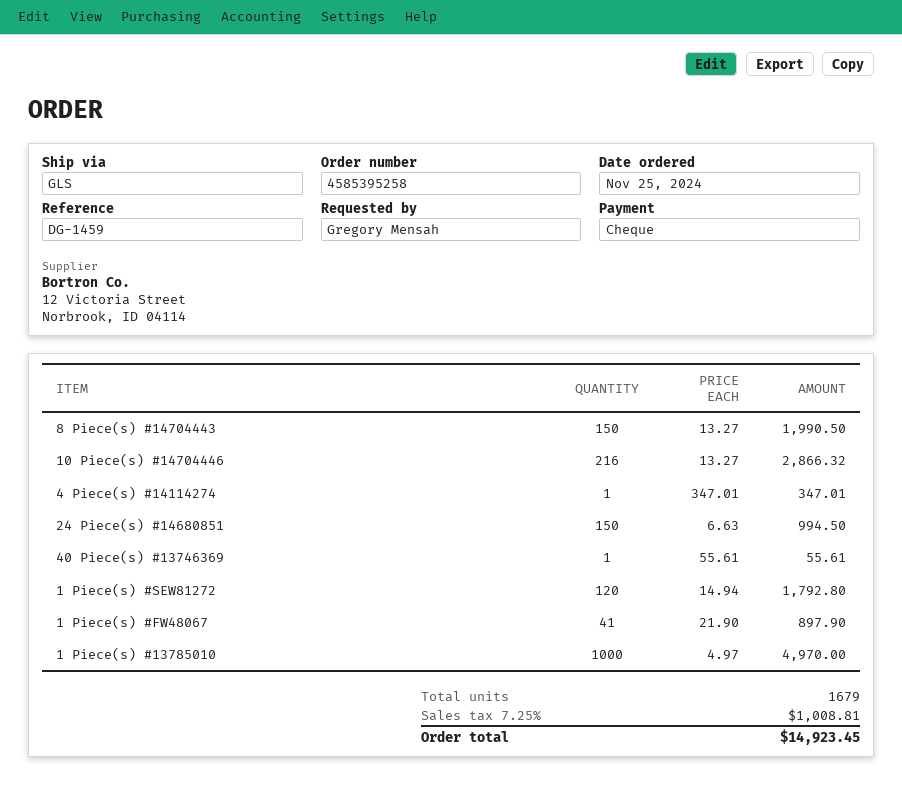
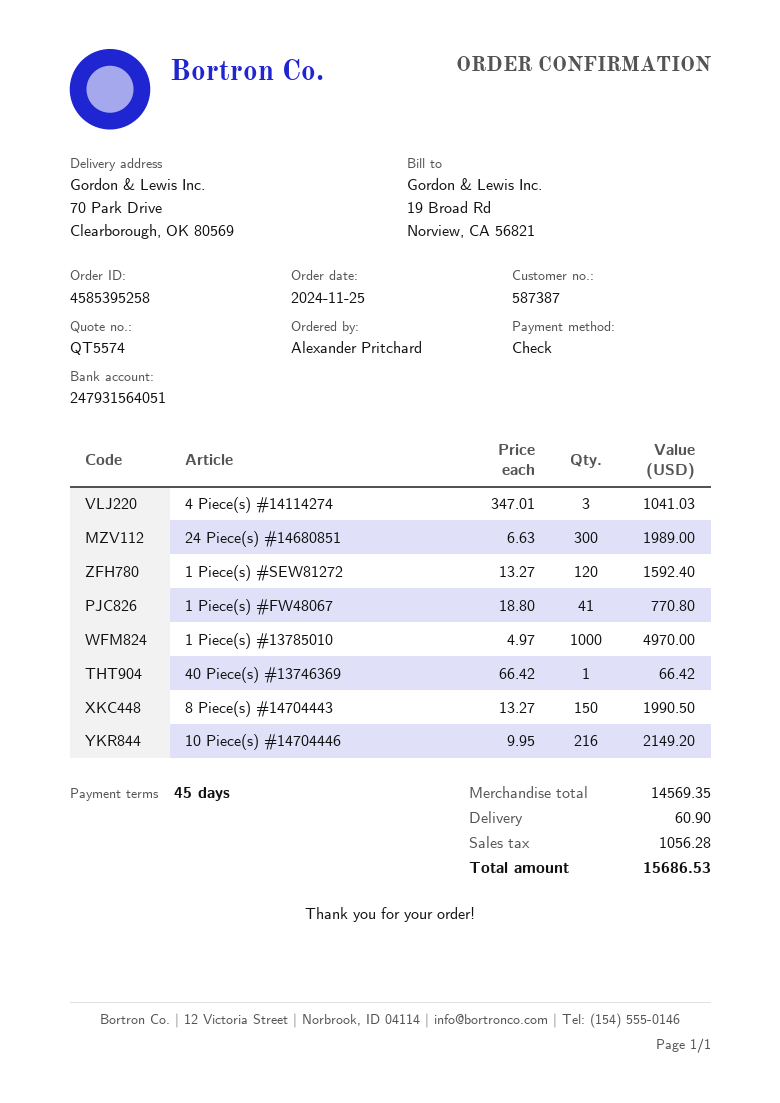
ordered by: Gregory Mensah -> Alexander Pritchard
10 Piece(s) #14704446: 216 x 13.27 = 2866.32 -> 216 x 9.95 = 2149.20
4 Piece(s) #14114274: 1 x 347.01 = 347.01 -> 3 x 347.01 = 1041.03
24 Piece(s) #14680851: 150 x 6.63 = 994.50 -> 300 x 6.63 = 1989.00
40 Piece(s) #13746369: 1 x 55.61 = 55.61 -> 1 x 66.42 = 66.42
1 Piece(s) #SEW81272: 120 x 14.94 = 1792.80 -> 120 x 13.27 = 1592.40
1 Piece(s) #FW48067: 41 x 21.90 = 897.90 -> 41 x 18.80 = 770.80
shipping: none -> 60.90
tax: 1008.81 -> 1056.28
total: 14923.45 -> 15686.53

